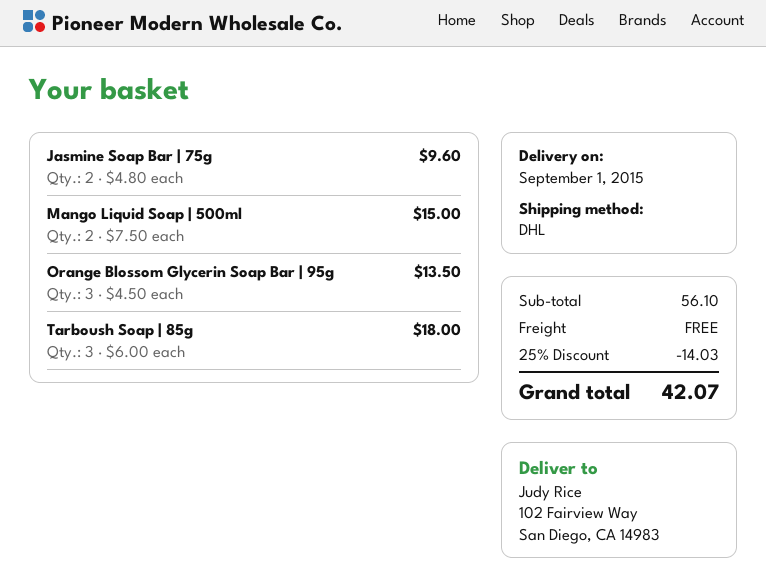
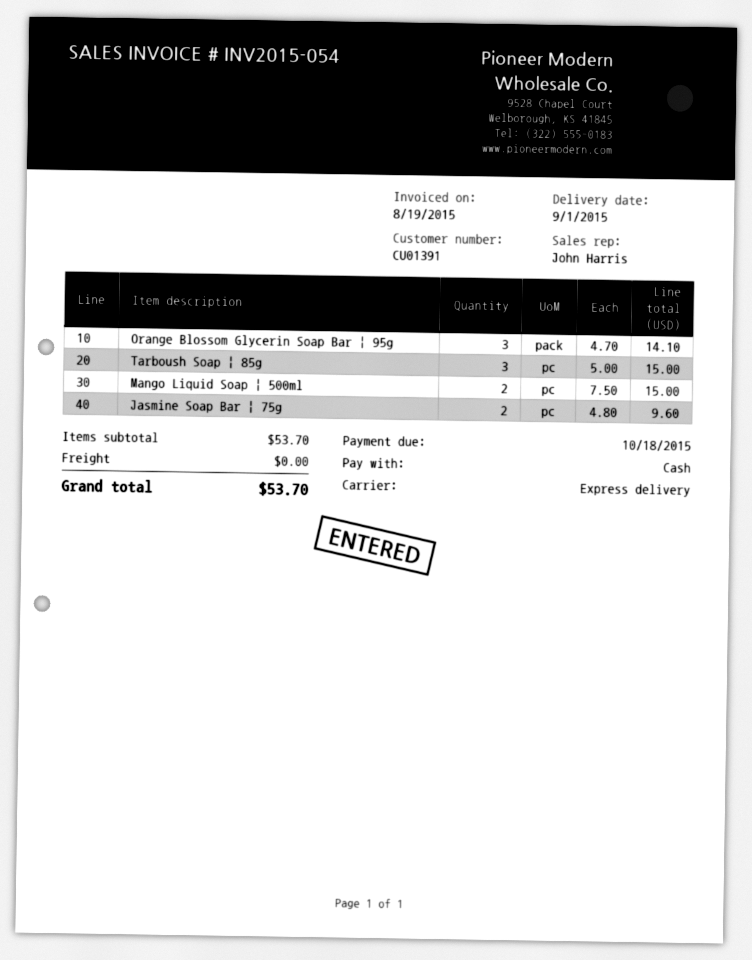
shipping method: DHL -> express
Orange Blossom Glycerin Soap Bar | 95g: 3 x 4.50 = 13.50 -> 3 x 4.70 = 14.10
Tarboush Soap | 85g: 3 x 6.00 = 18.00 -> 3 x 5.00 = 15.00
subtotal: 56.10 -> 53.70
discount: 25% = 14.03 -> none
total: 42.07 -> 53.70

